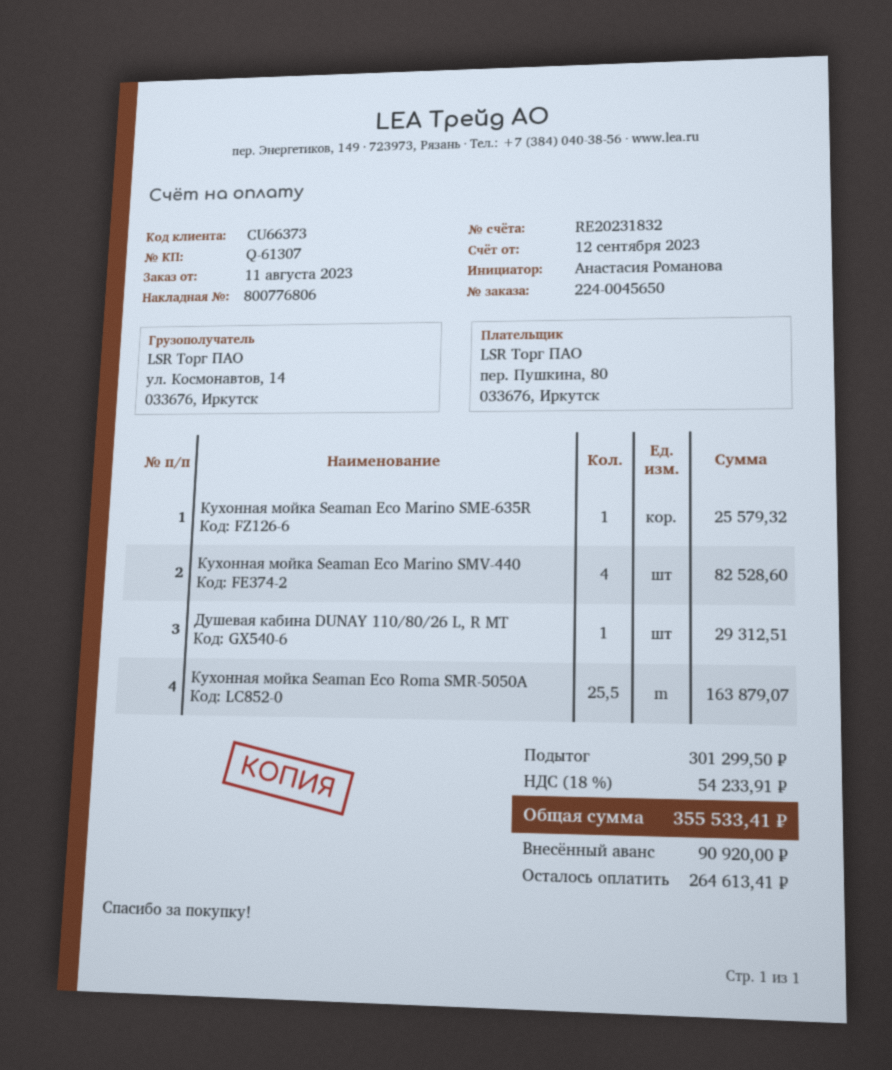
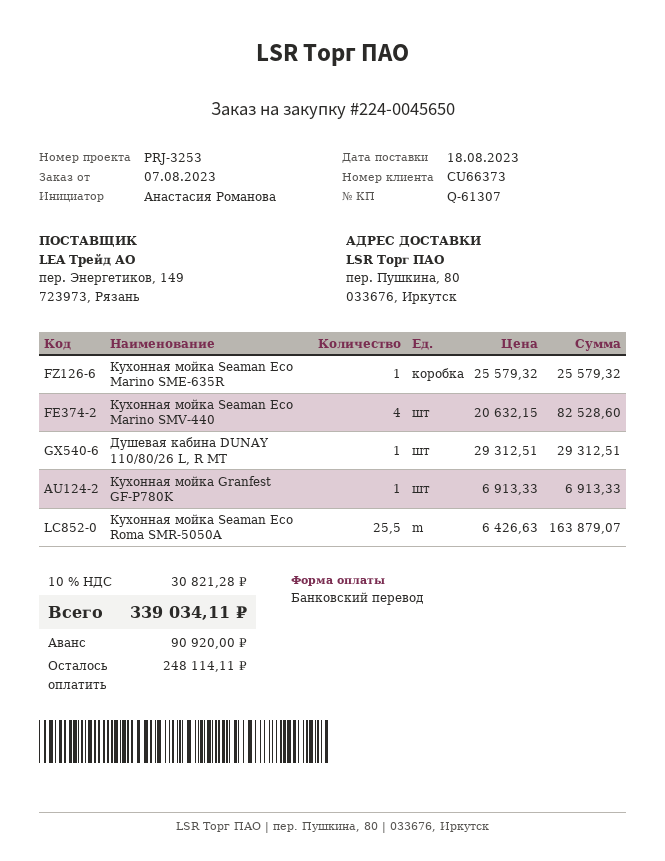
order date: 2023-08-11 -> 2023-08-07
ship to: ул. Космонавтов, 14, 033676, Иркутск -> пер. Пушкина, 80, 033676, Иркутск
Кухонная мойка Granfest GF-P780K: none -> 1 for 6913.33
tax: 18% = 54233.91 -> 10% = 30821.28
total: 355533.41 -> 339034.11
balance: 264613.41 -> 248114.11

